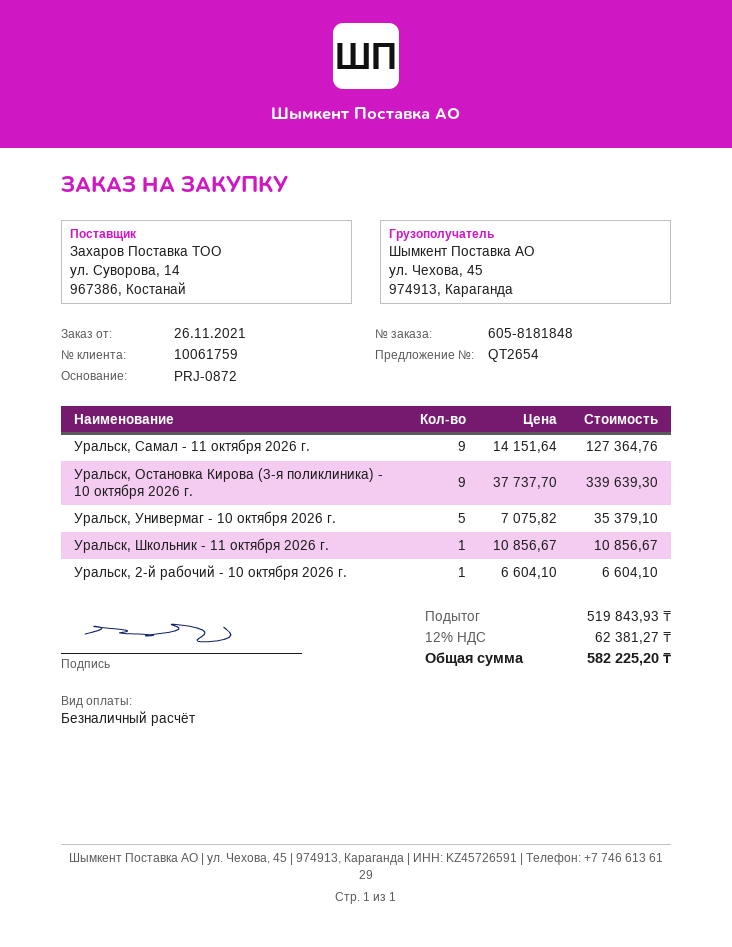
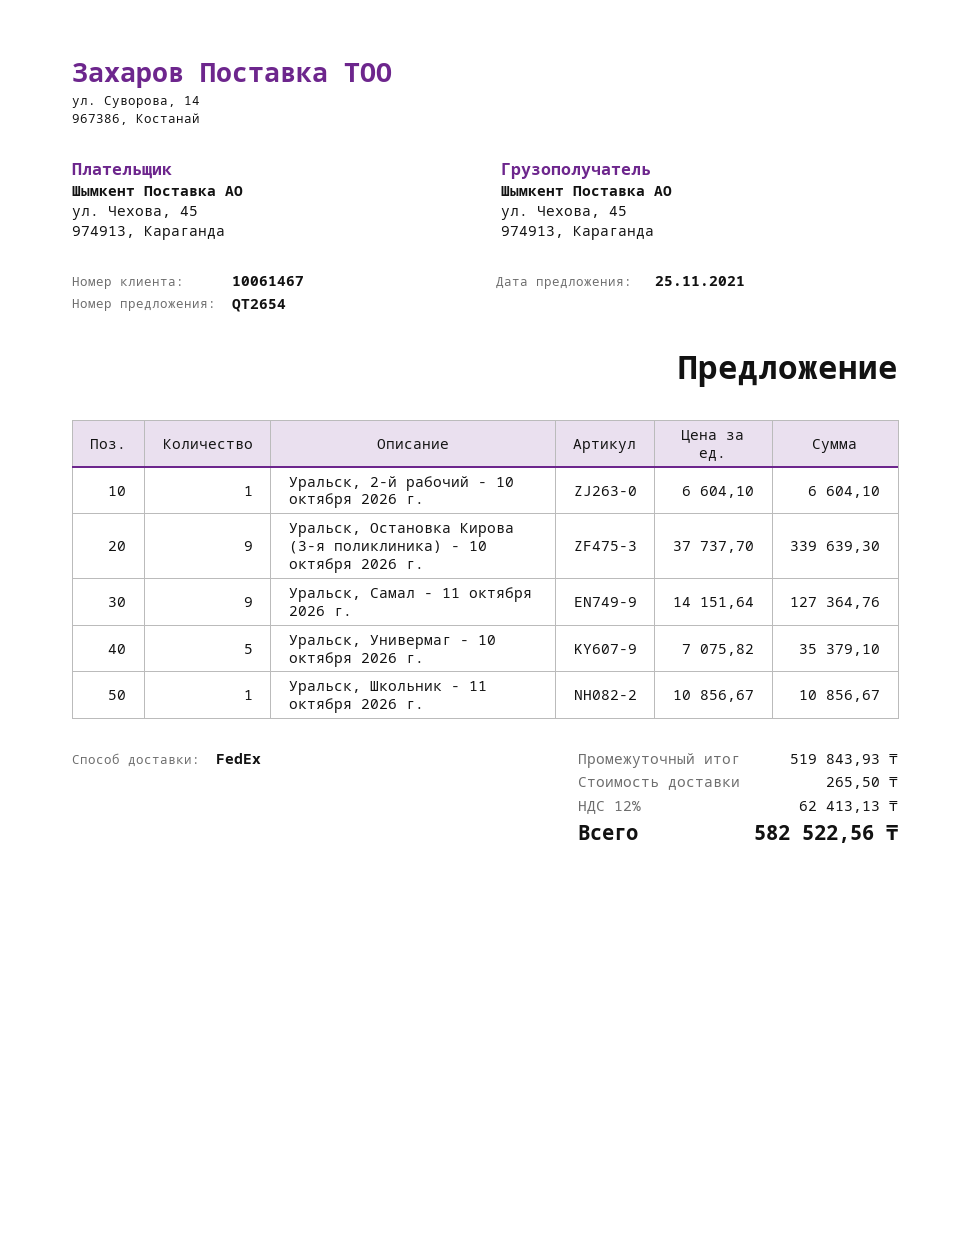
customer number: 10061759 -> 10061467
shipping: none -> 265.50
tax: 12% = 62381.27 -> 12% = 62413.13
total: 582225.20 -> 582522.56

